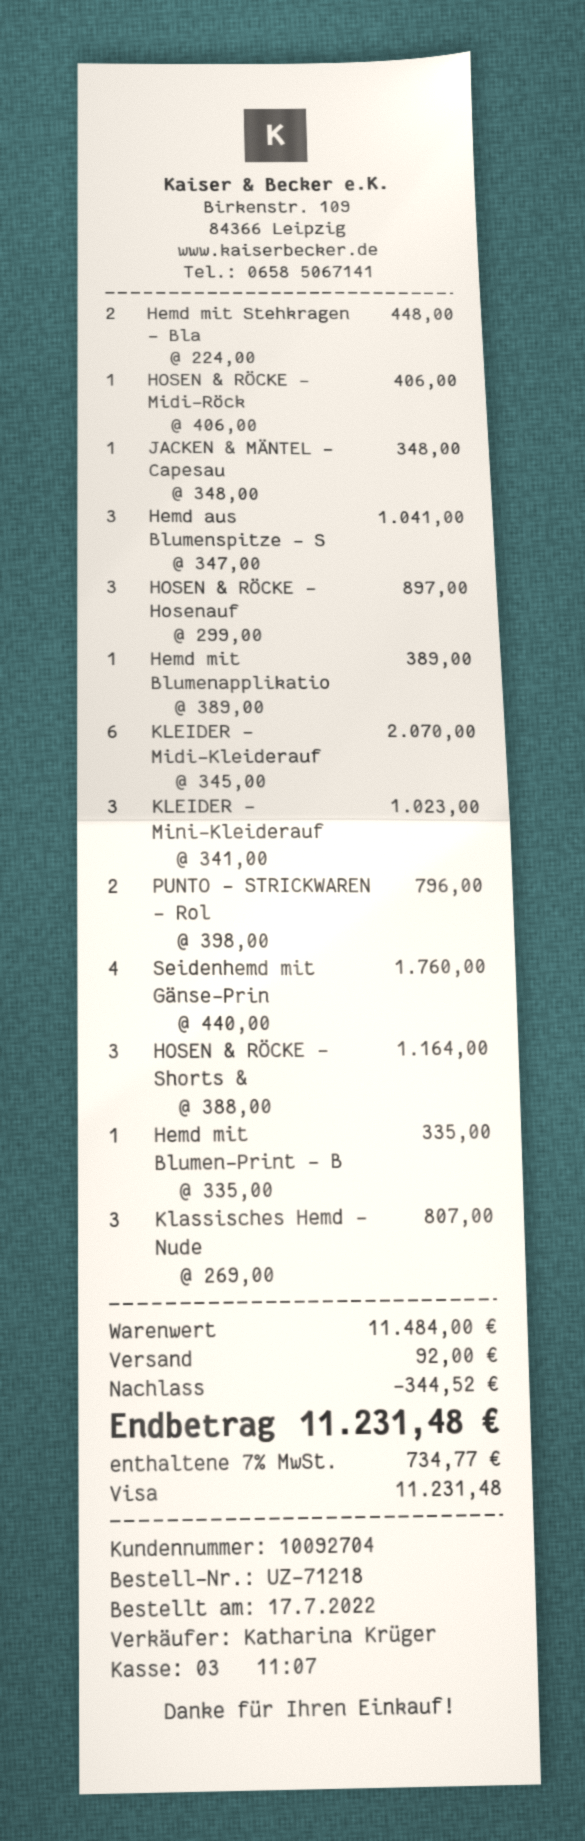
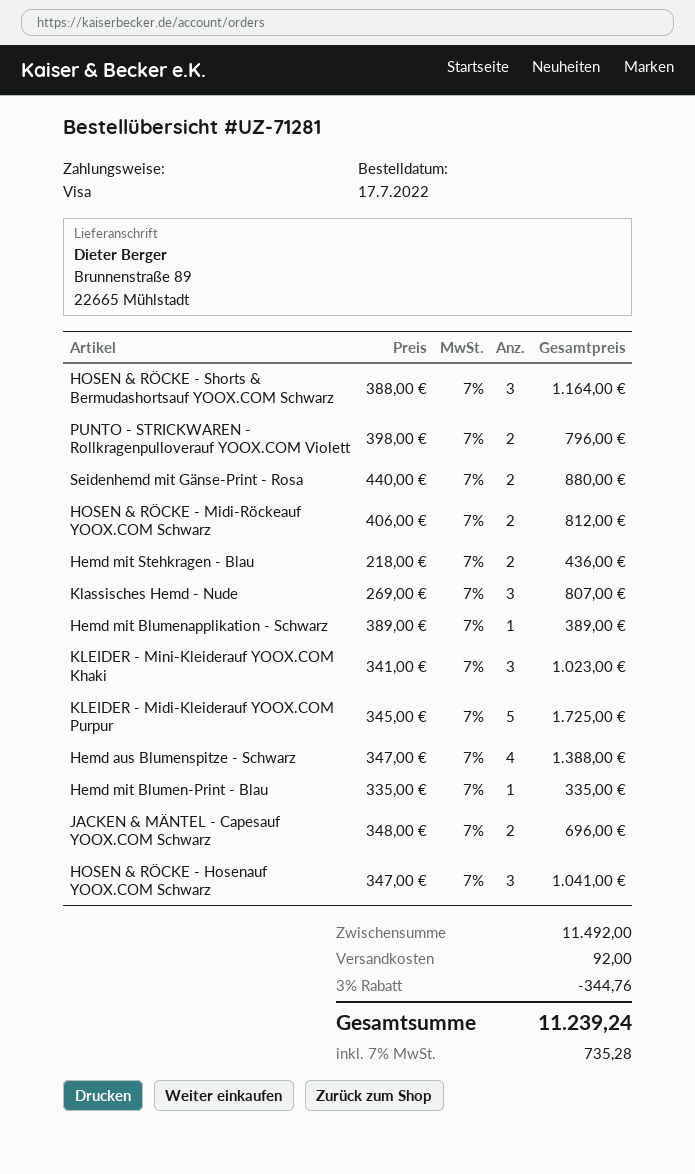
order number: UZ-71218 -> UZ-71281
Hemd mit Stehkragen - Bla: 2 x 224.00 = 448.00 -> 2 x 218.00 = 436.00
HOSEN & RÖCKE - Midi-Röck: 1 x 406.00 = 406.00 -> 2 x 406.00 = 812.00
JACKEN & MÄNTEL - Capesau: 1 x 348.00 = 348.00 -> 2 x 348.00 = 696.00
Hemd aus Blumenspitze - S: 3 x 347.00 = 1041.00 -> 4 x 347.00 = 1388.00
HOSEN & RÖCKE - Hosenauf: 3 x 299.00 = 897.00 -> 3 x 347.00 = 1041.00
KLEIDER - Midi-Kleiderauf: 6 x 345.00 = 2070.00 -> 5 x 345.00 = 1725.00
Seidenhemd mit Gänse-Prin: 4 x 440.00 = 1760.00 -> 2 x 440.00 = 880.00
subtotal: 11484.00 -> 11492.00
discount: 344.52 -> 344.76
tax: 7% = 734.77 -> 7% = 735.28
total: 11231.48 -> 11239.24

